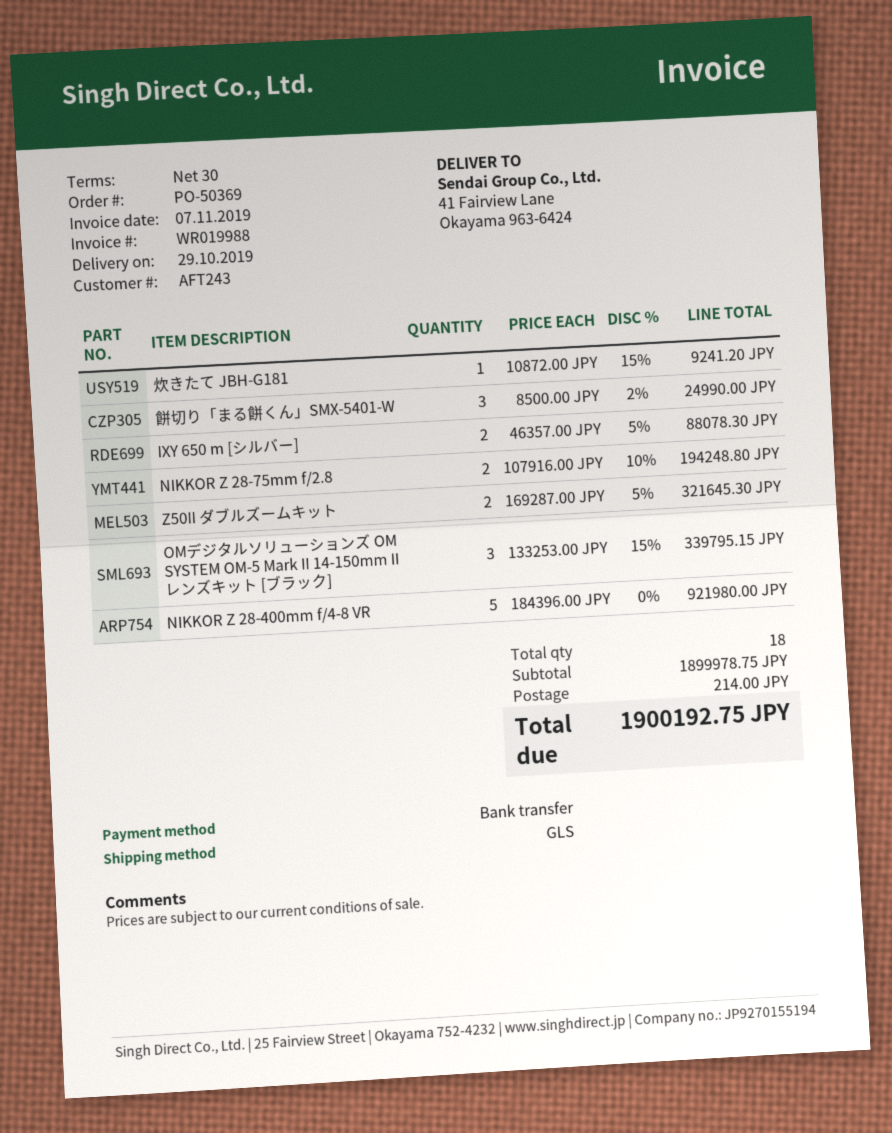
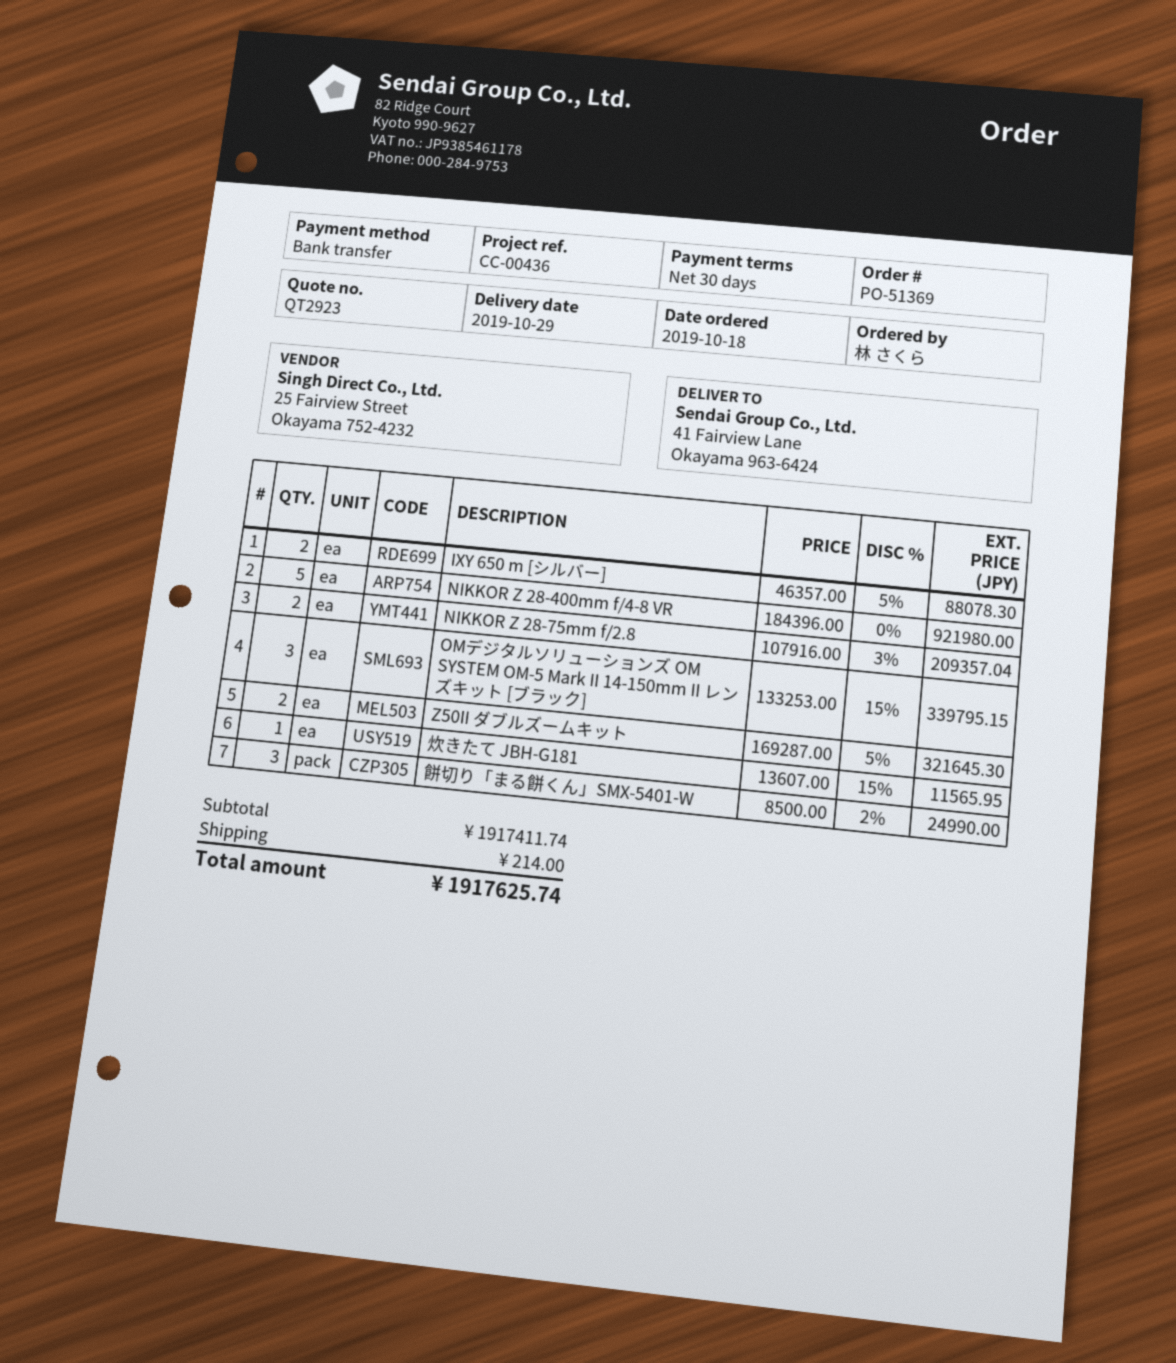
order number: PO-50369 -> PO-51369
炊きたて JBH-G181: 1 x 10872.00 - 15% = 9241.20 -> 1 x 13607.00 - 15% = 11565.95
NIKKOR Z 28-75mm f/2.8: 2 x 107916.00 - 10% = 194248.80 -> 2 x 107916.00 - 3% = 209357.04
subtotal: 1899978.75 -> 1917411.74
total: 1900192.75 -> 1917625.74

